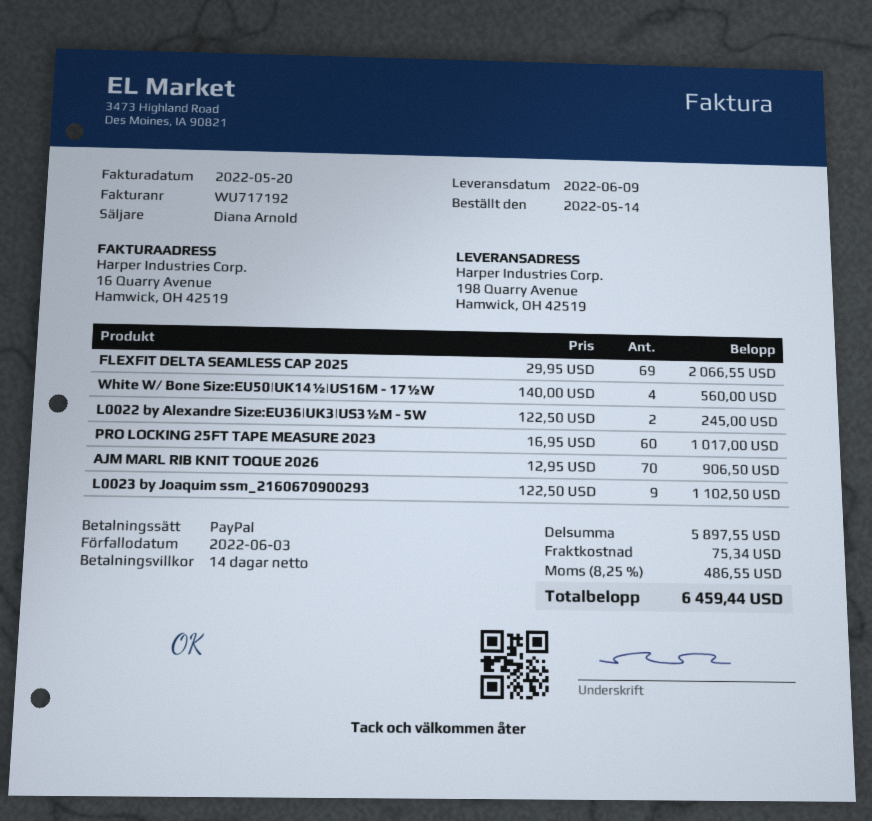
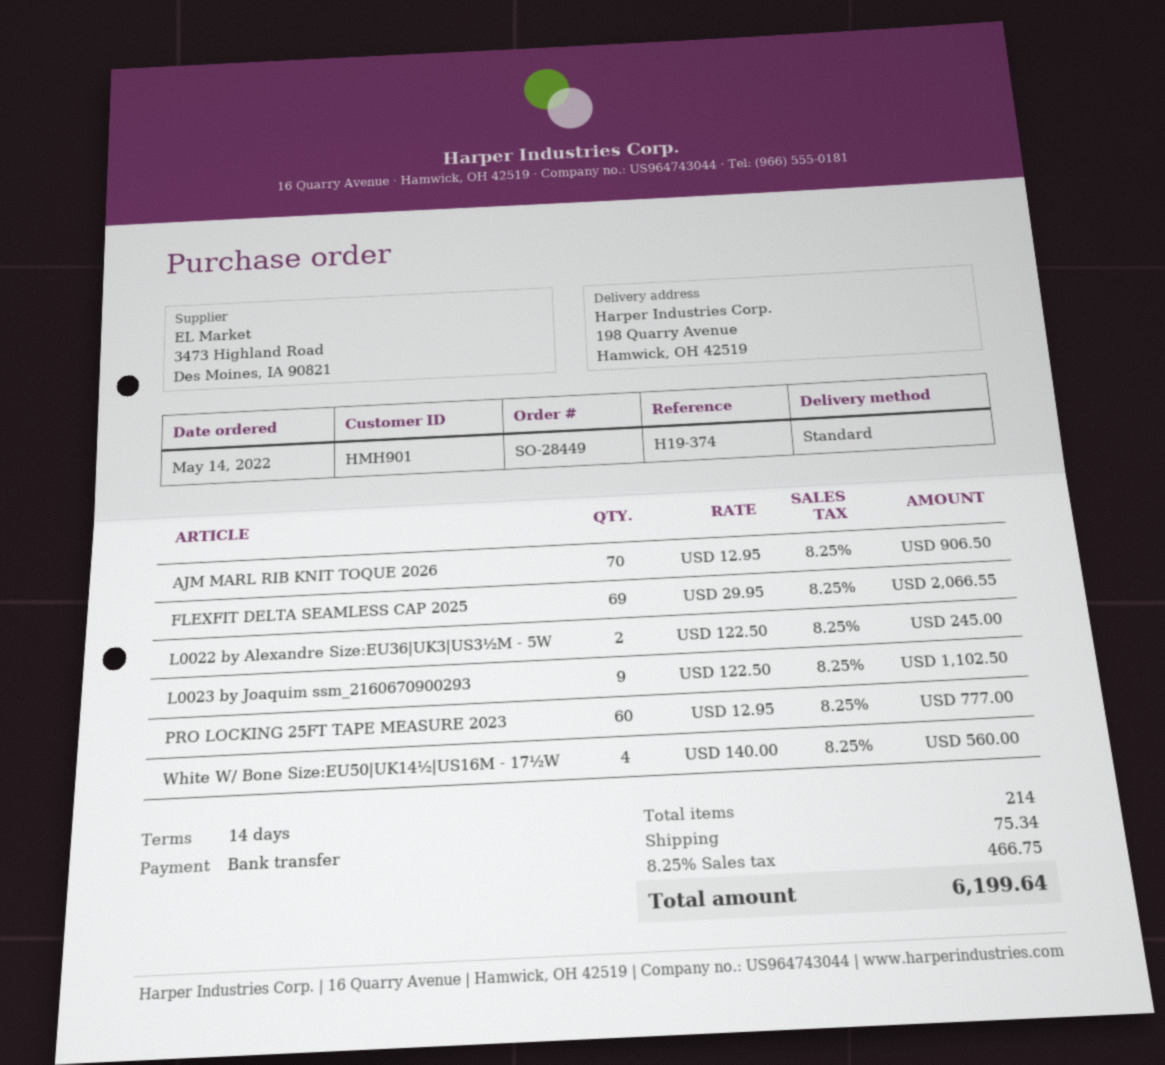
payment method: PayPal -> bank transfer
PRO LOCKING 25FT TAPE MEASURE 2023: 60 x 16.95 = 1017.00 -> 60 x 12.95 = 777.00
tax: 8.25% = 486.55 -> 8.25% = 466.75
total: 6459.44 -> 6199.64

